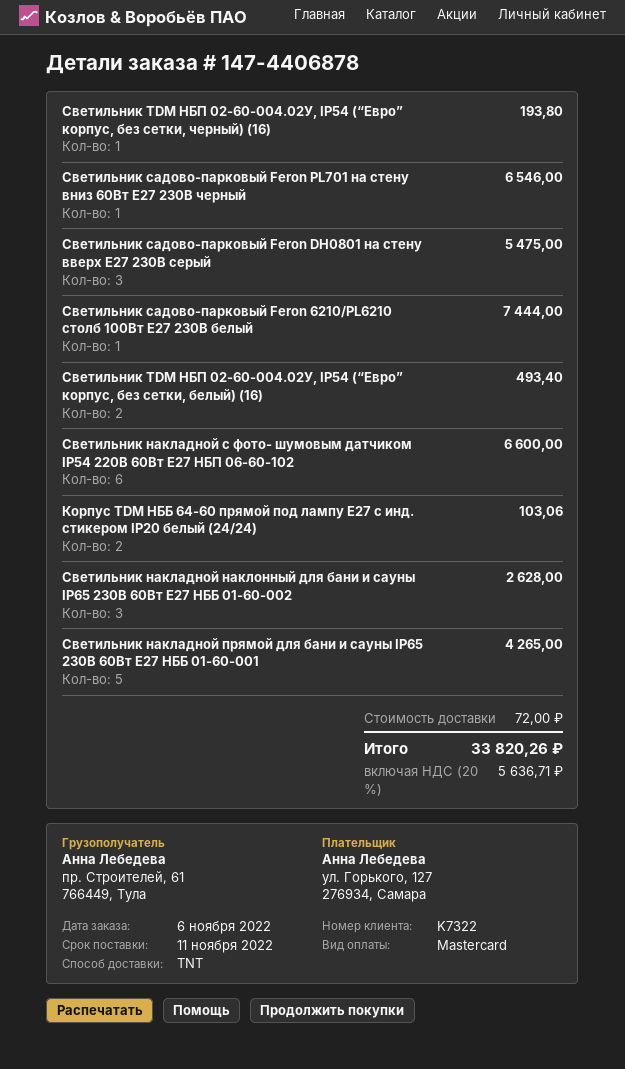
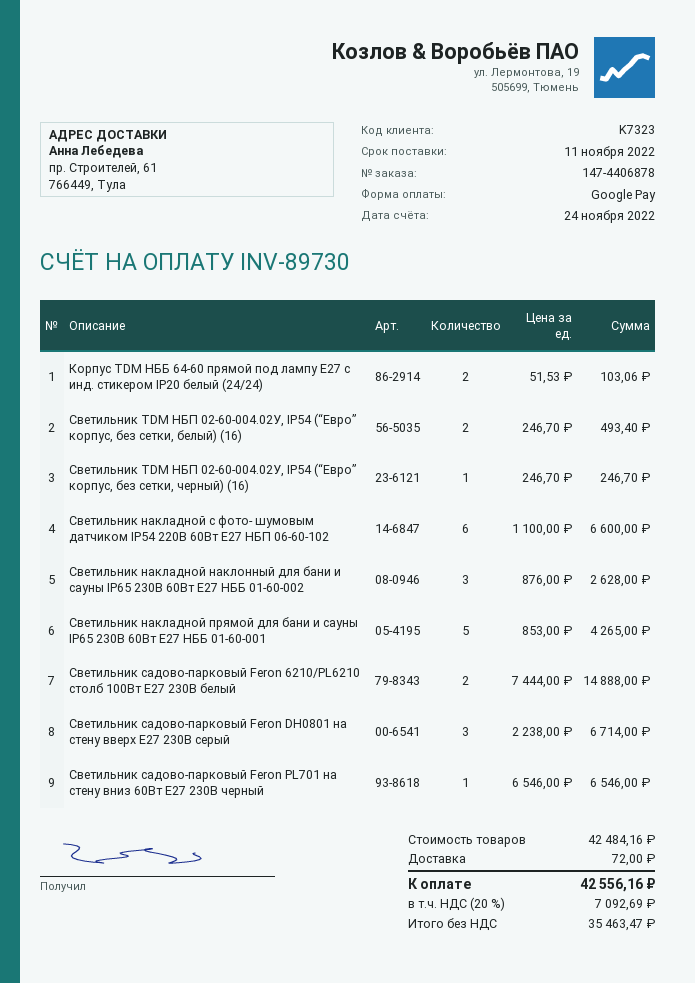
customer number: K7322 -> K7323
payment method: Mastercard -> Google Pay
Светильник TDM НБП 02-60-004.02У, IP54 (“Евро” корпус, без сетки, черный) (16): 1 for 193.80 -> 1 for 246.70
Светильник садово-парковый Feron DH0801 на стену вверх E27 230В серый: 3 for 5475.00 -> 3 for 6714.00
Светильник садово-парковый Feron 6210/PL6210 столб 100Вт E27 230В белый: 1 for 7444.00 -> 2 for 14888.00
tax: 20% = 5636.71 -> 20% = 7092.69
total: 33820.26 -> 42556.16

